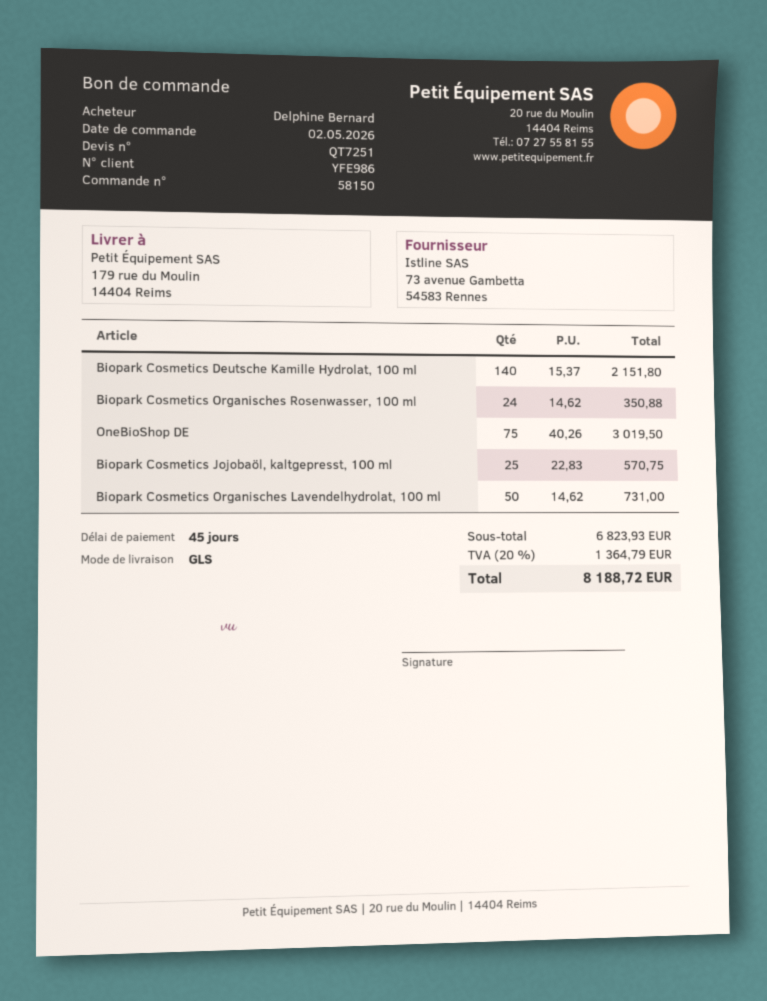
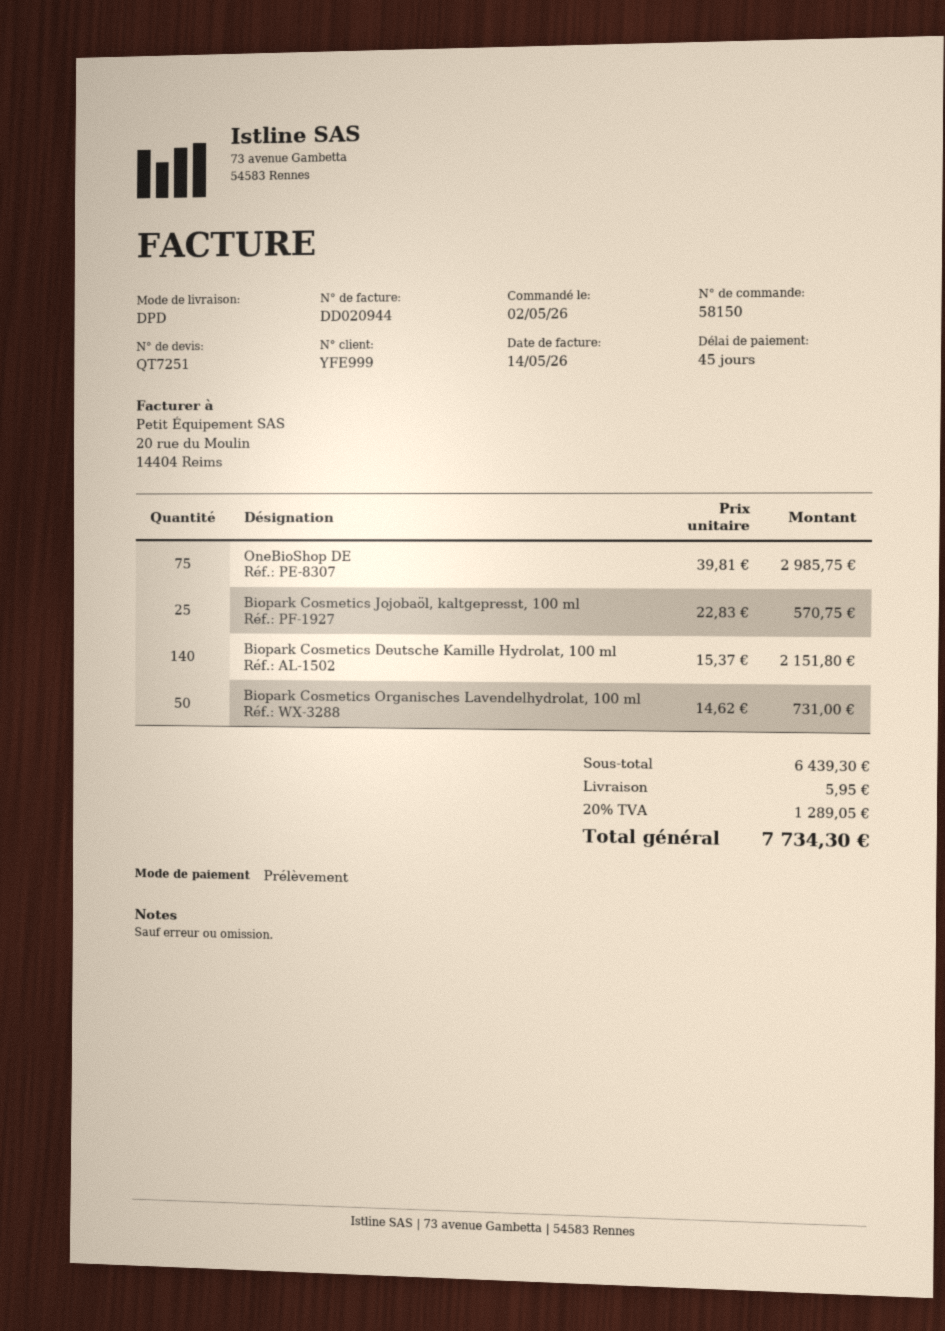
customer number: YFE986 -> YFE999
shipping method: GLS -> DPD
Biopark Cosmetics Organisches Rosenwasser, 100 ml: 24 x 14.62 = 350.88 -> none
OneBioShop DE: 75 x 40.26 = 3019.50 -> 75 x 39.81 = 2985.75
subtotal: 6823.93 -> 6439.30
shipping: none -> 5.95
tax: 20% = 1364.79 -> 20% = 1289.05
total: 8188.72 -> 7734.30

